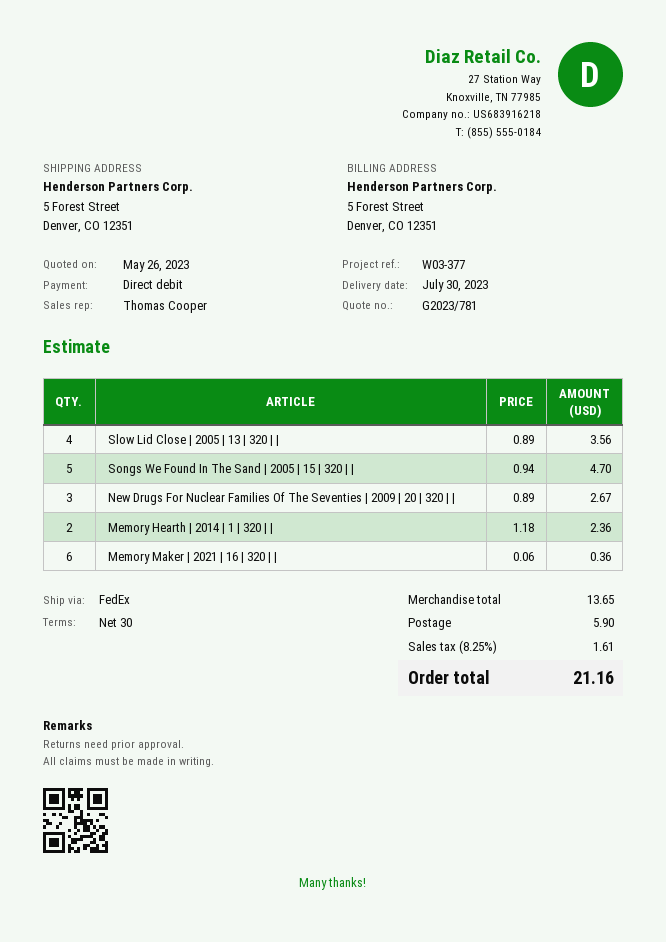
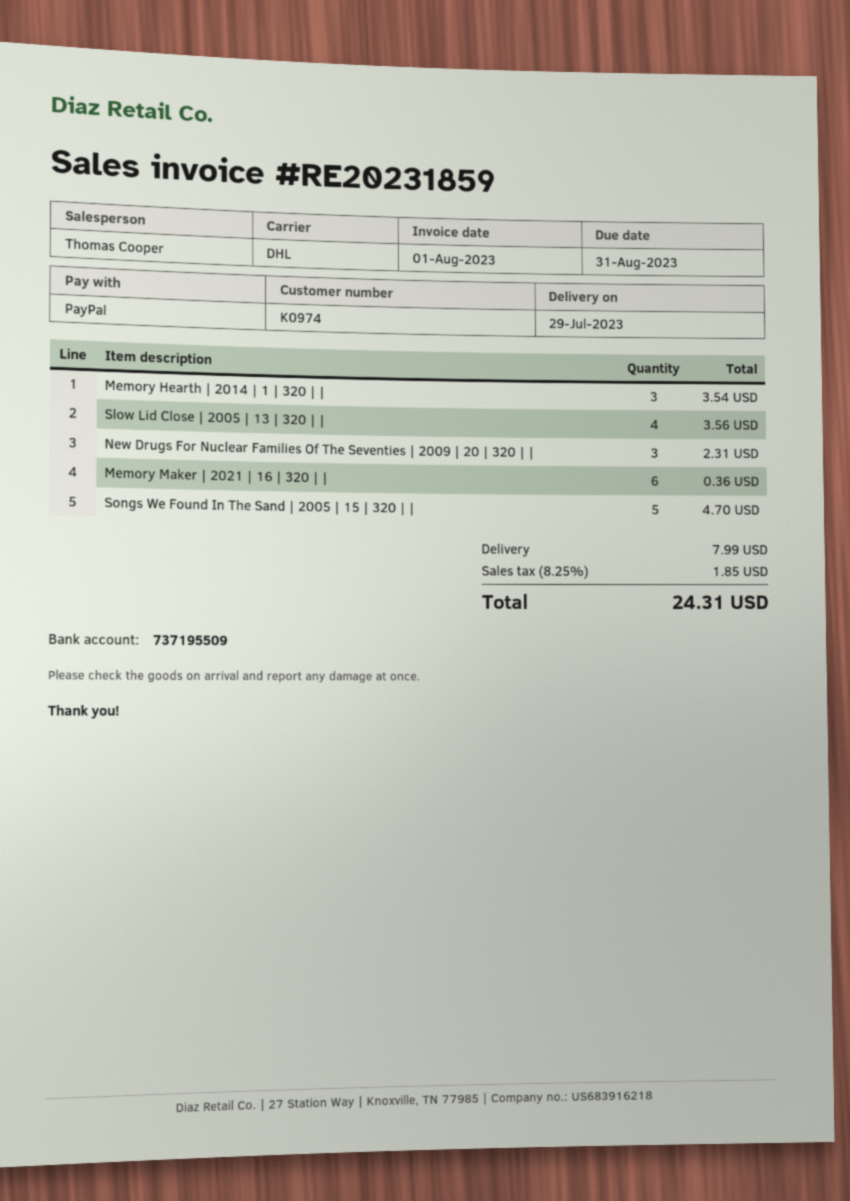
delivery date: 2023-07-30 -> 2023-07-29
payment method: direct debit -> PayPal
shipping method: FedEx -> DHL
New Drugs For Nuclear Families Of The Seventies | 2009 | 20 | 320 | |: 3 for 2.67 -> 3 for 2.31
Memory Hearth | 2014 | 1 | 320 | |: 2 for 2.36 -> 3 for 3.54
shipping: 5.90 -> 7.99
tax: 8.25% = 1.61 -> 8.25% = 1.85
total: 21.16 -> 24.31

